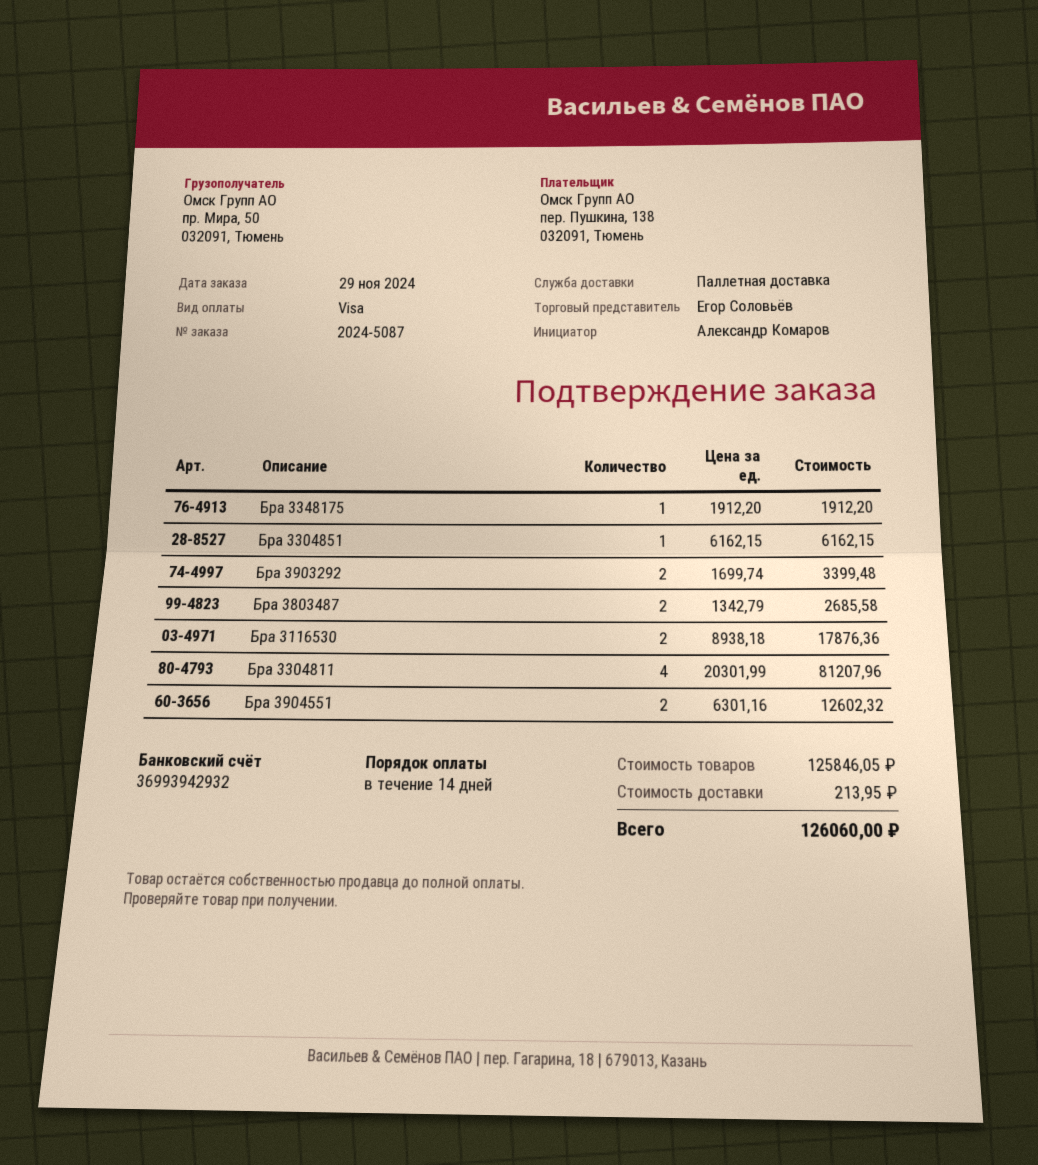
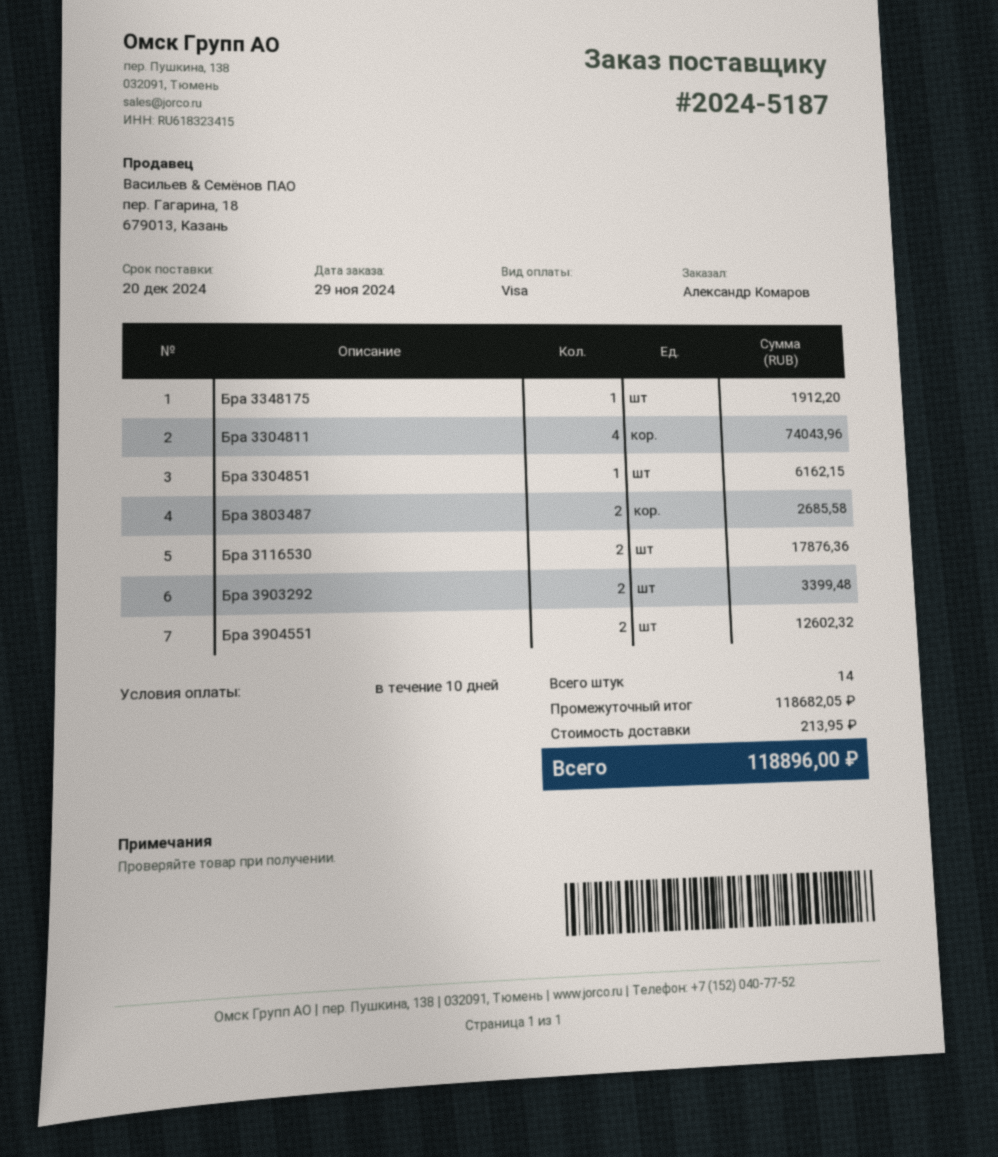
order number: 2024-5087 -> 2024-5187
payment terms: 14 days -> 10 days
Бра 3304811: 4 for 81207.96 -> 4 for 74043.96
subtotal: 125846.05 -> 118682.05
total: 126060.00 -> 118896.00

